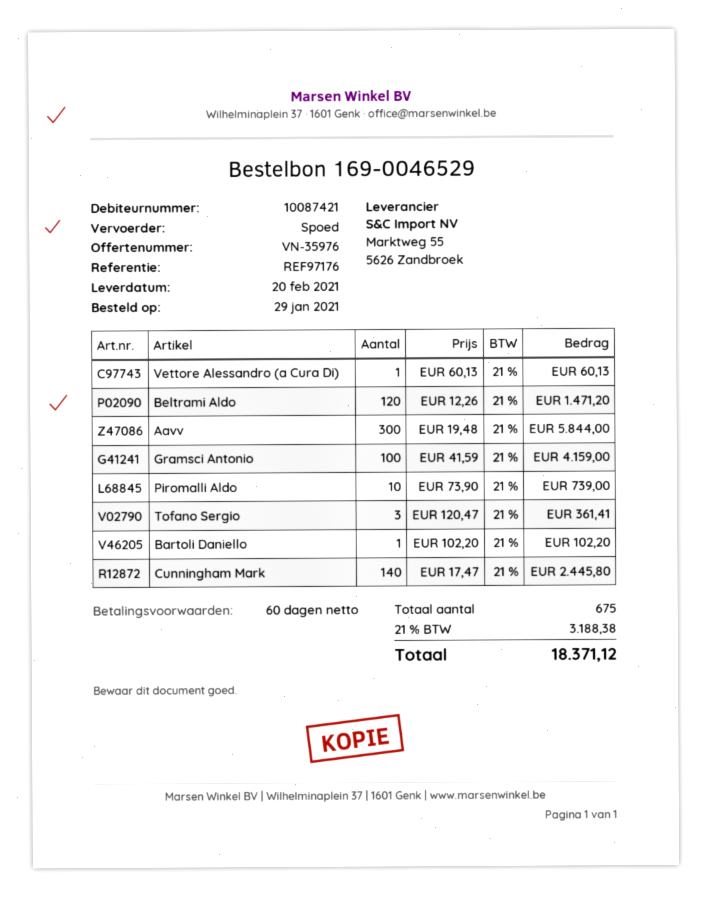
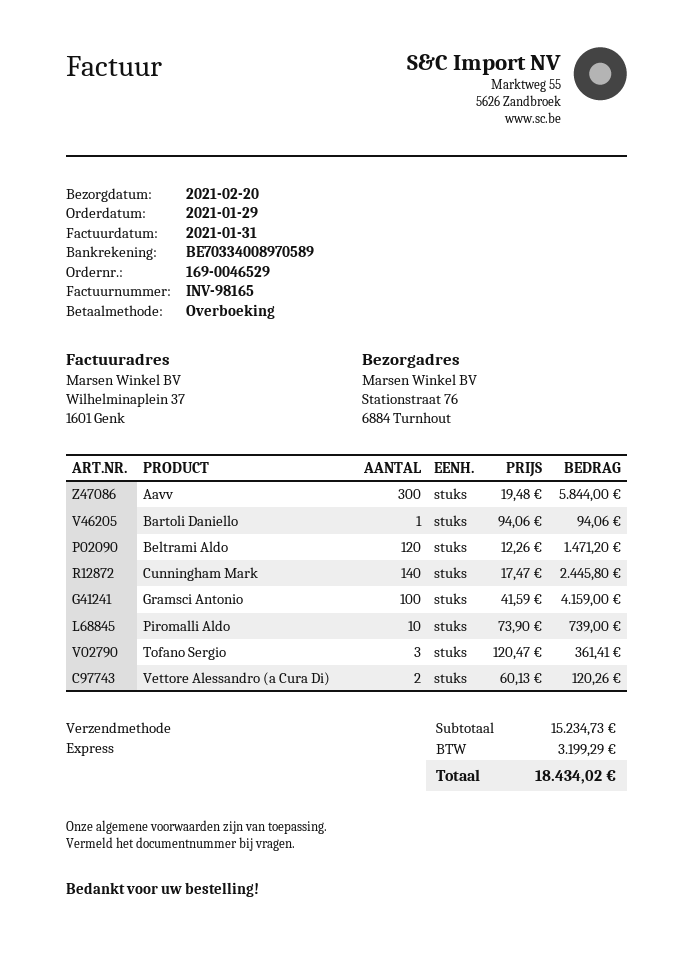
Vettore Alessandro (a Cura Di): 1 x 60.13 = 60.13 -> 2 x 60.13 = 120.26
Bartoli Daniello: 1 x 102.20 = 102.20 -> 1 x 94.06 = 94.06
tax: 3188.38 -> 3199.29
total: 18371.12 -> 18434.02

